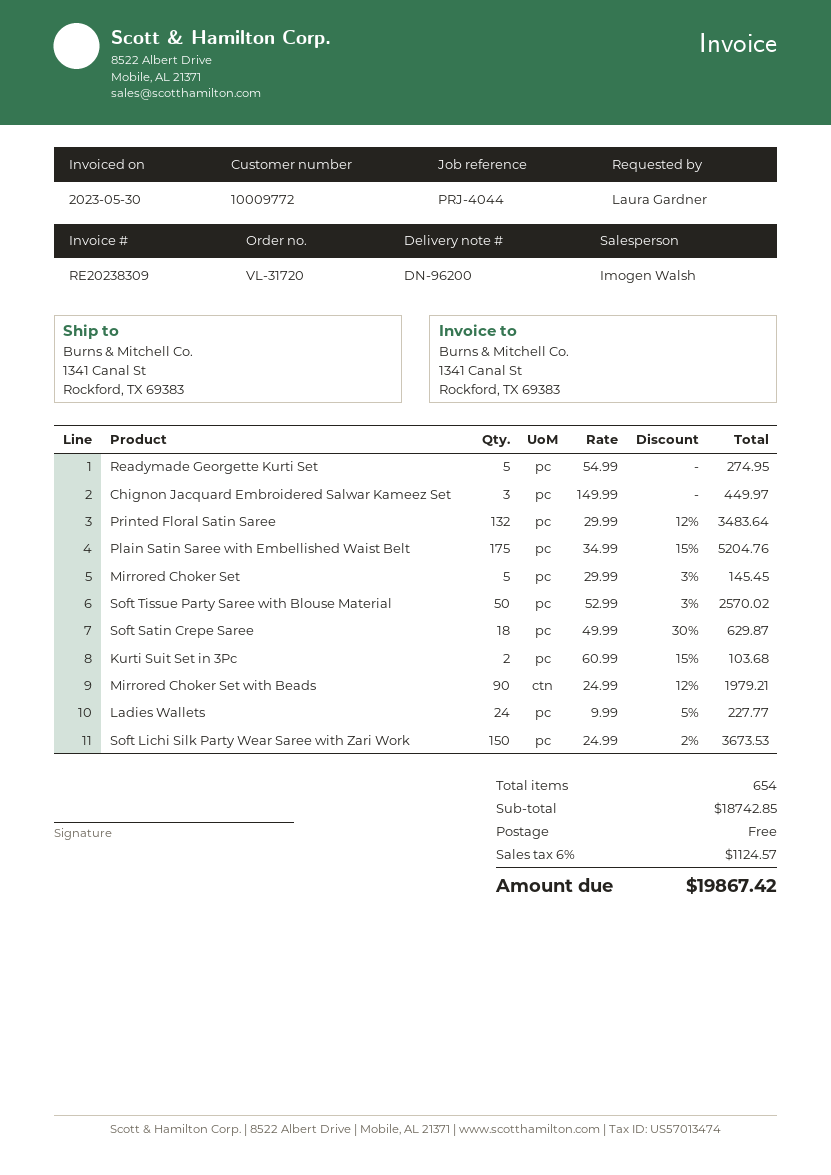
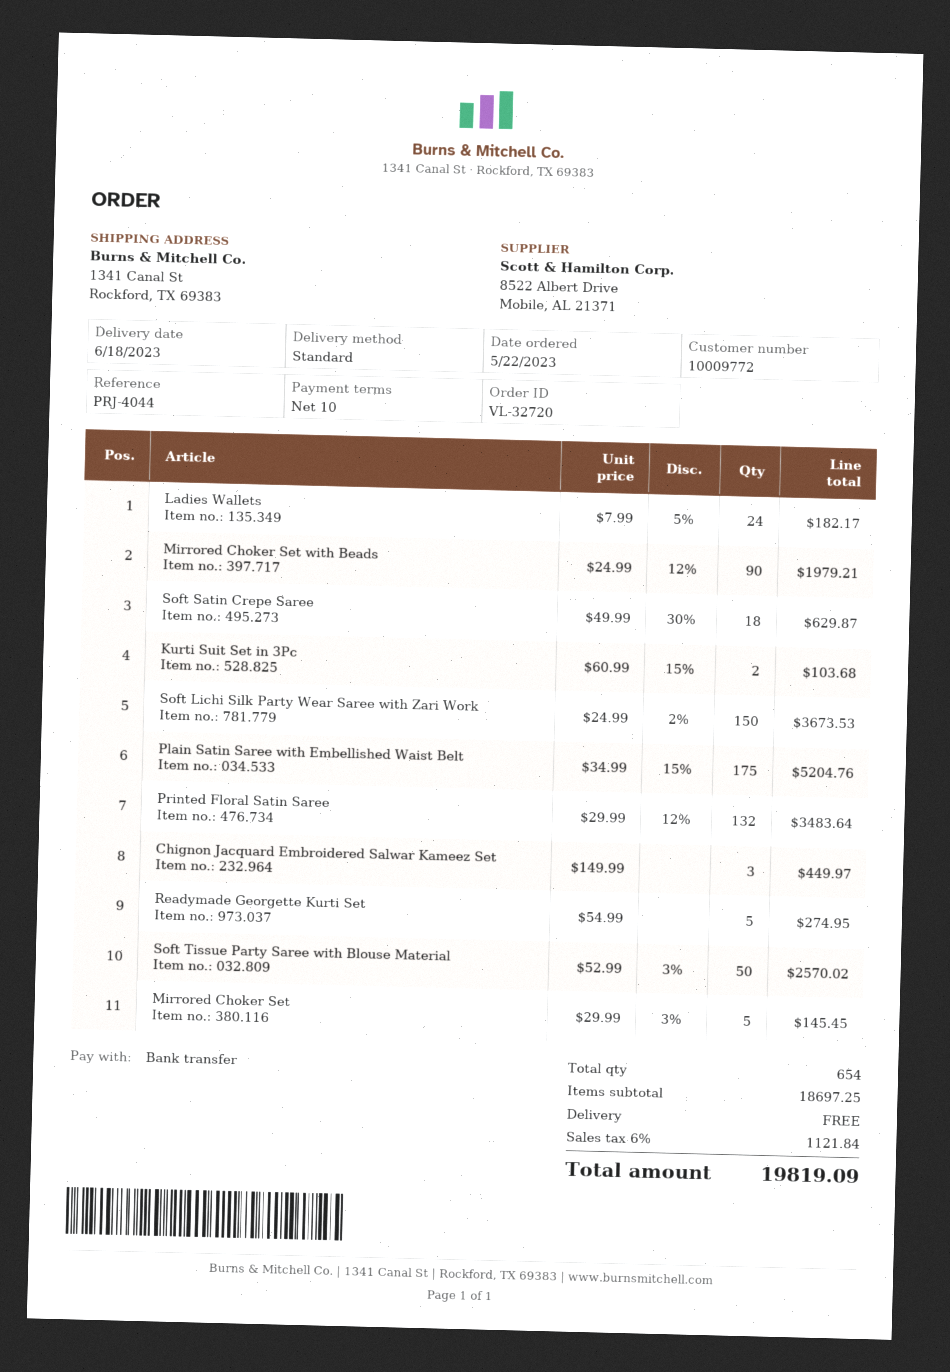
order number: VL-31720 -> VL-32720
Ladies Wallets: 24 x 9.99 - 5% = 227.77 -> 24 x 7.99 - 5% = 182.17
subtotal: 18742.85 -> 18697.25
tax: 6% = 1124.57 -> 6% = 1121.84
total: 19867.42 -> 19819.09

